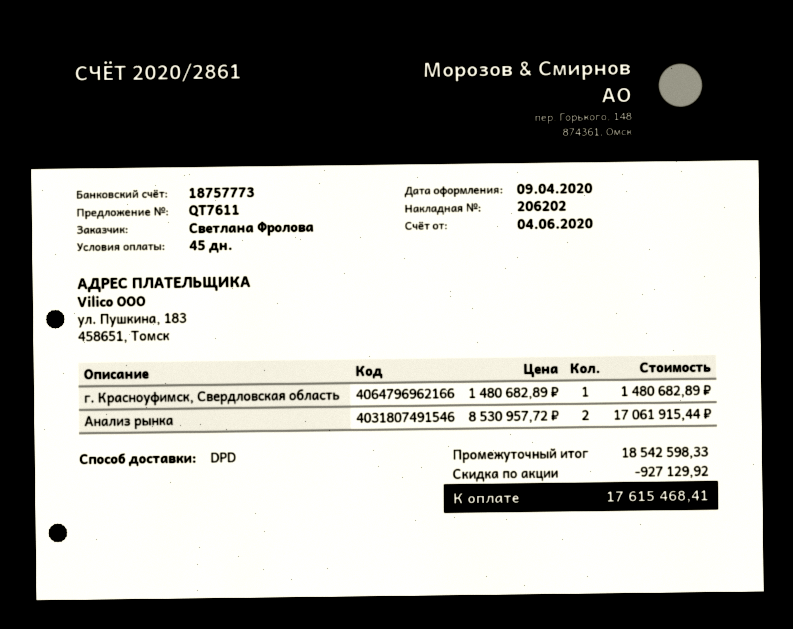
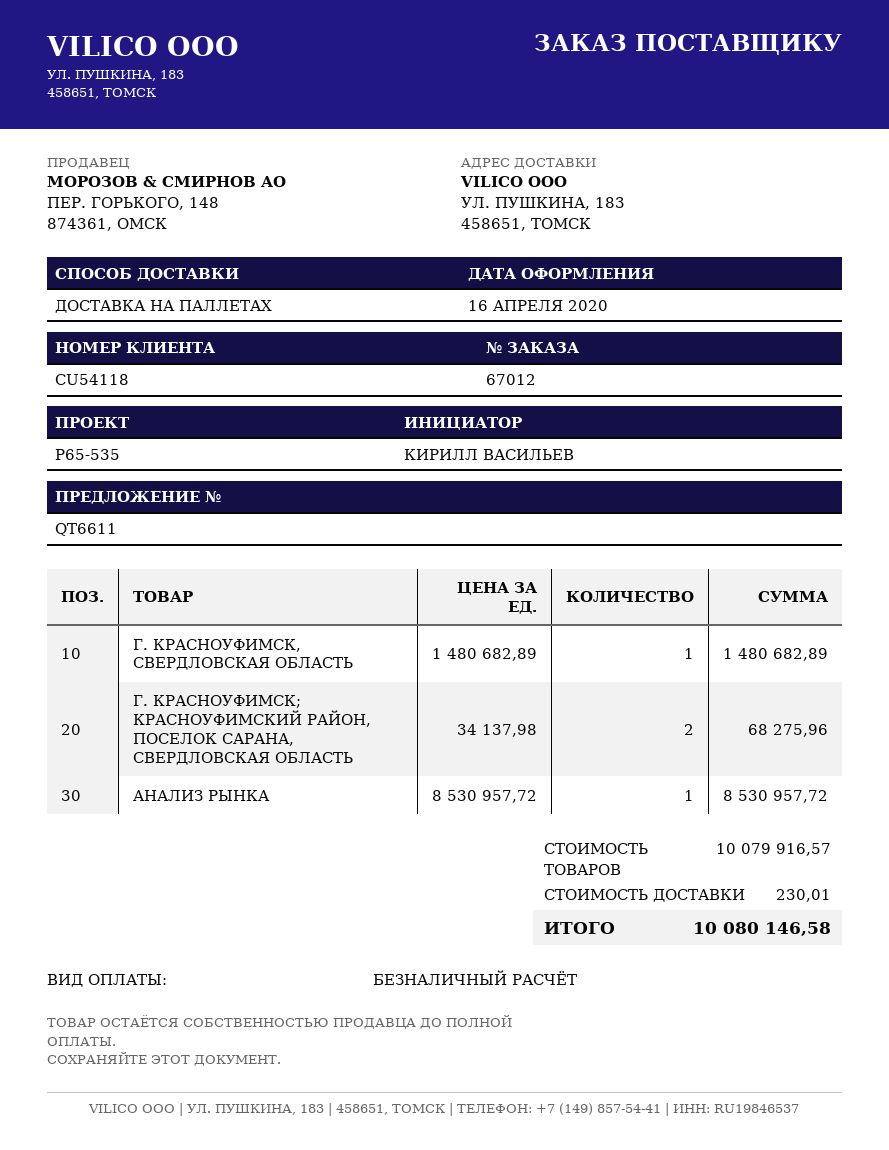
quote number: QT7611 -> QT6611
order date: 2020-04-09 -> 2020-04-16
ordered by: Светлана Фролова -> КИРИЛЛ ВАСИЛЬЕВ
shipping method: DPD -> pallet freight
Анализ рынка: 2 x 8530957.72 = 17061915.44 -> 1 x 8530957.72 = 8530957.72
Г. КРАСНОУФИМСК; КРАСНОУФИМСКИЙ РАЙОН, ПОСЕЛОК САРАНА, СВЕРДЛОВСКАЯ ОБЛАСТЬ: none -> 2 x 34137.98 = 68275.96
subtotal: 18542598.33 -> 10079916.57
discount: 927129.92 -> none
shipping: none -> 230.01
total: 17615468.41 -> 10080146.58

